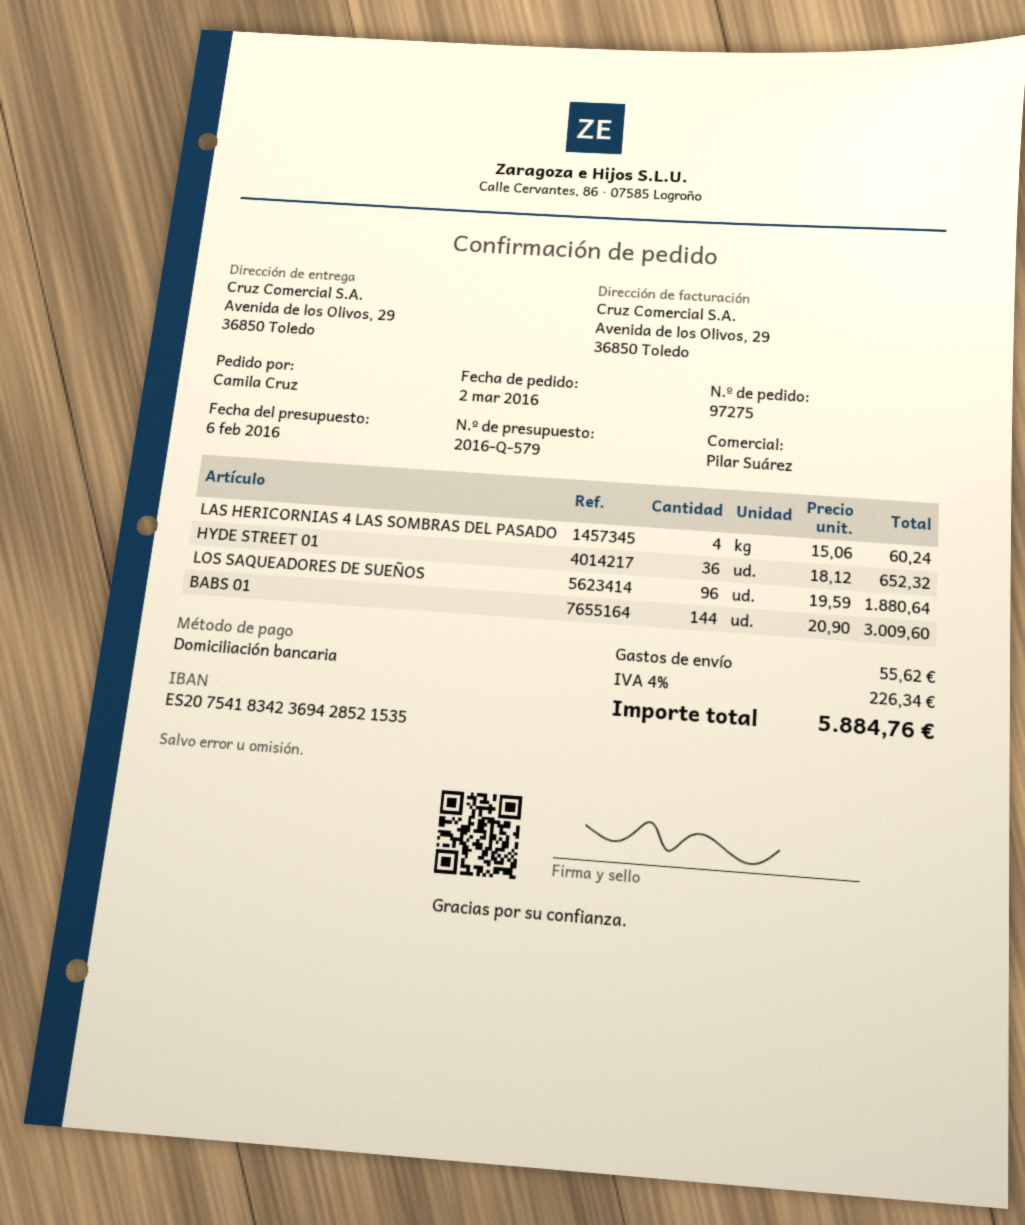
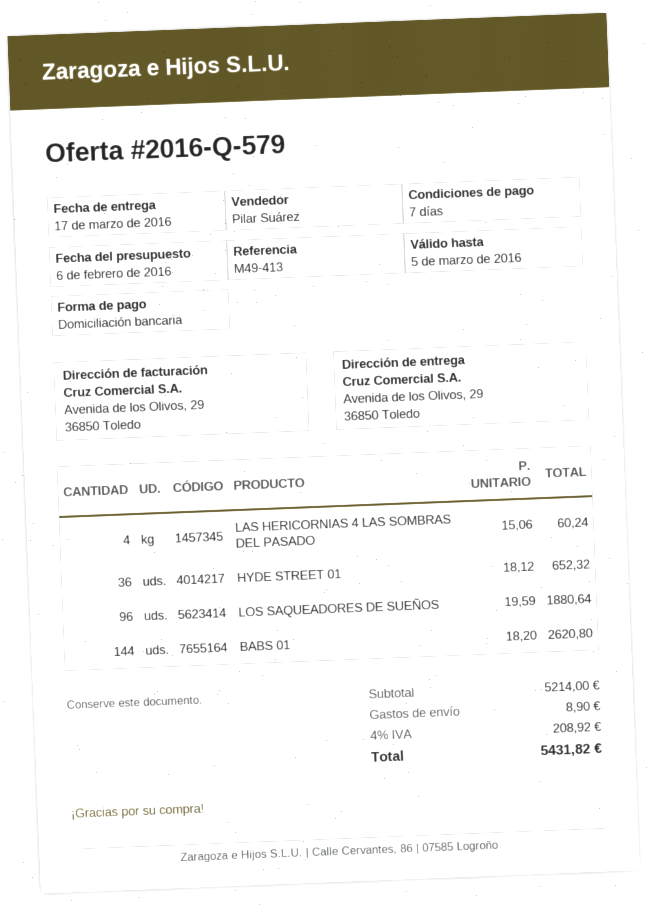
BABS 01: 144 x 20.90 = 3009.60 -> 144 x 18.20 = 2620.80
shipping: 55.62 -> 8.90
tax: 4% = 226.34 -> 4% = 208.92
total: 5884.76 -> 5431.82

